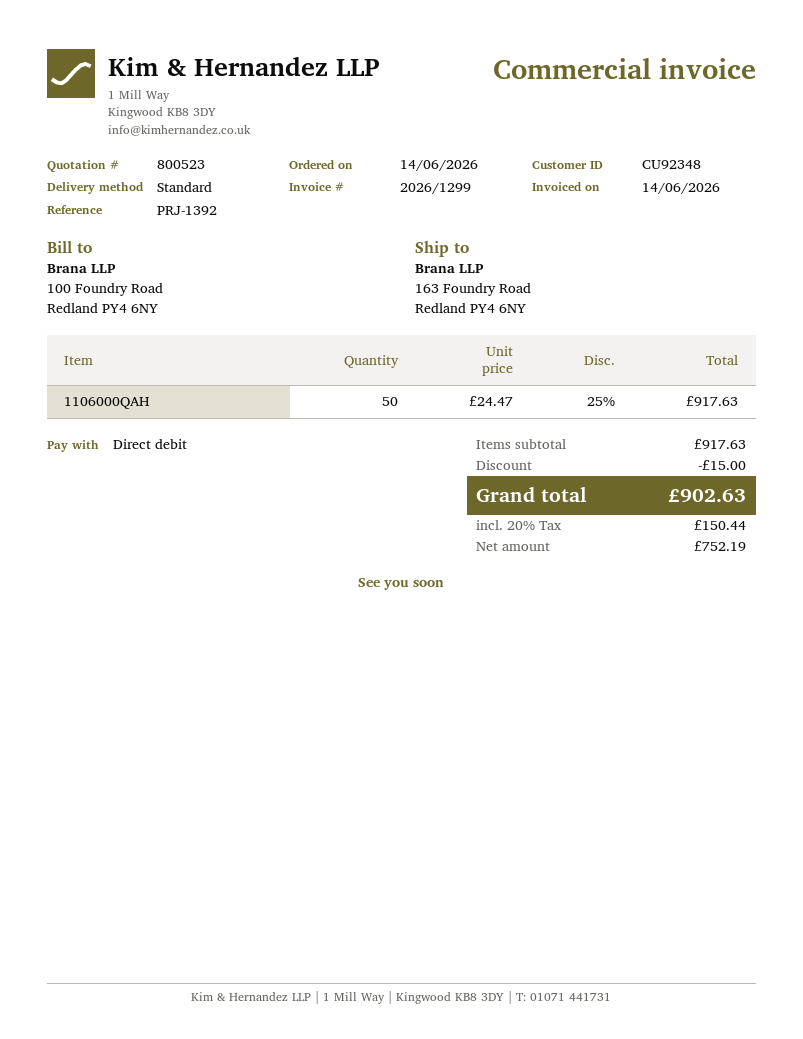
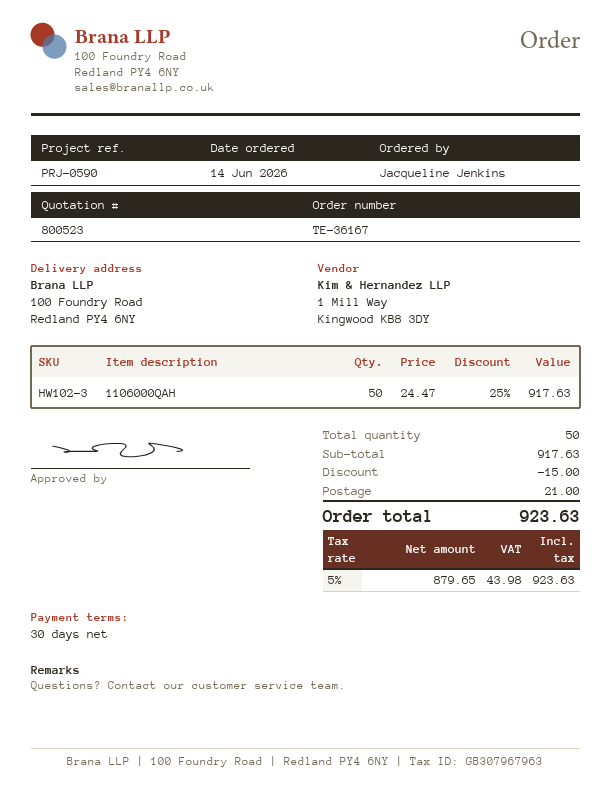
reference: PRJ-1392 -> PRJ-0590
ship to: 163 Foundry Road, Redland PY4 6NY -> 100 Foundry Road, Redland PY4 6NY
shipping: none -> 21.00
net: 752.19 -> 879.65
tax: 20% = 150.44 -> 5% = 43.98
total: 902.63 -> 923.63

